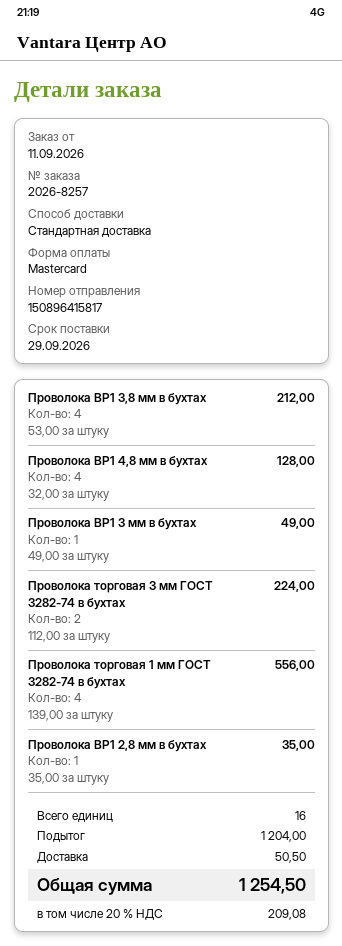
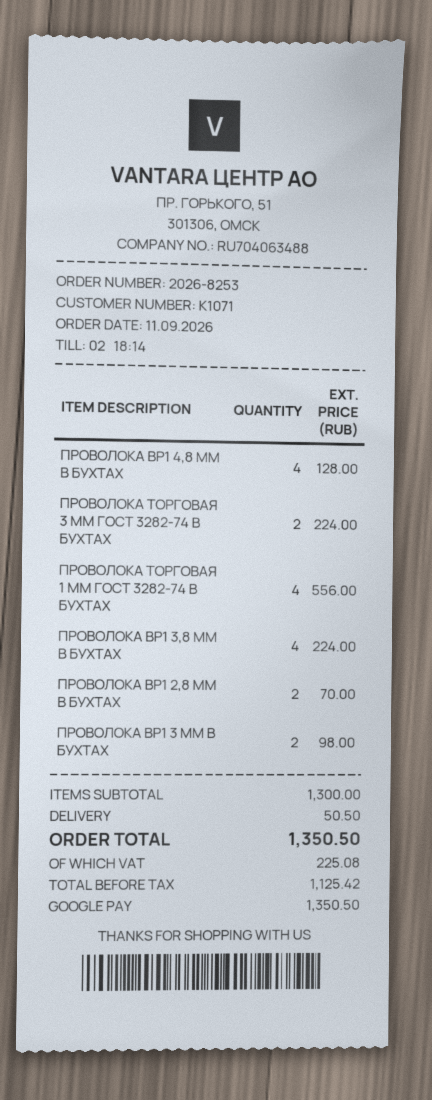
order number: 2026-8257 -> 2026-8253
payment method: Mastercard -> Google Pay
Проволока ВР1 3,8 мм в бухтах: 4 for 212.00 -> 4 for 224.00
Проволока ВР1 3 мм в бухтах: 1 for 49.00 -> 2 for 98.00
Проволока ВР1 2,8 мм в бухтах: 1 for 35.00 -> 2 for 70.00
subtotal: 1204.00 -> 1300.00
tax: 209.08 -> 225.08
total: 1254.50 -> 1350.50

